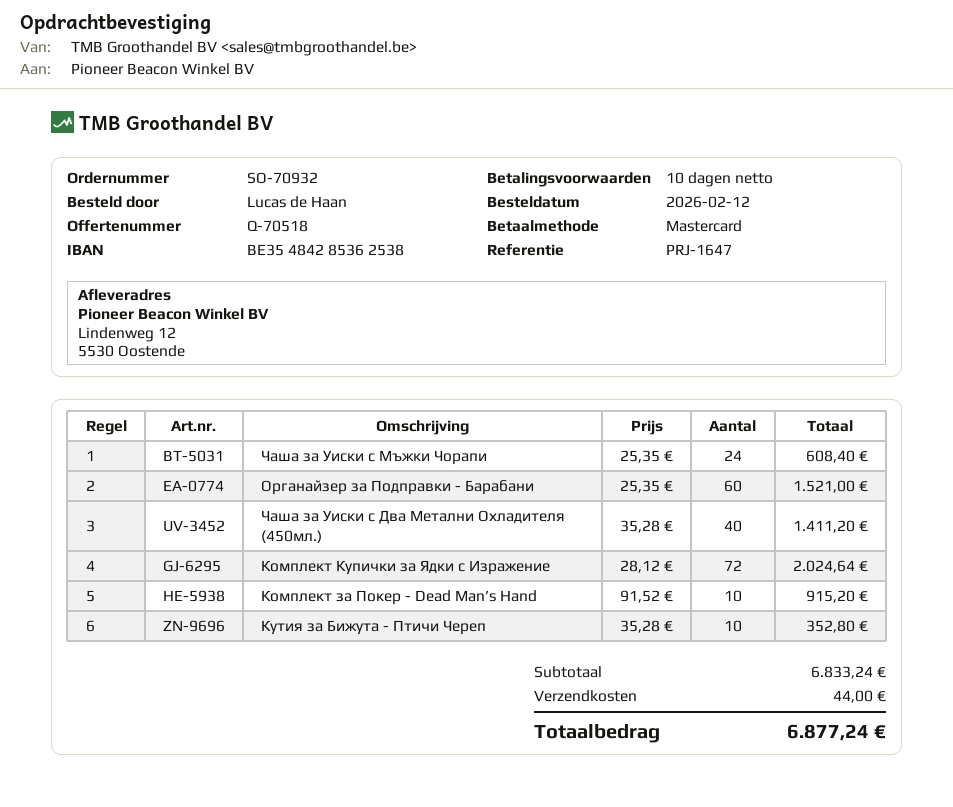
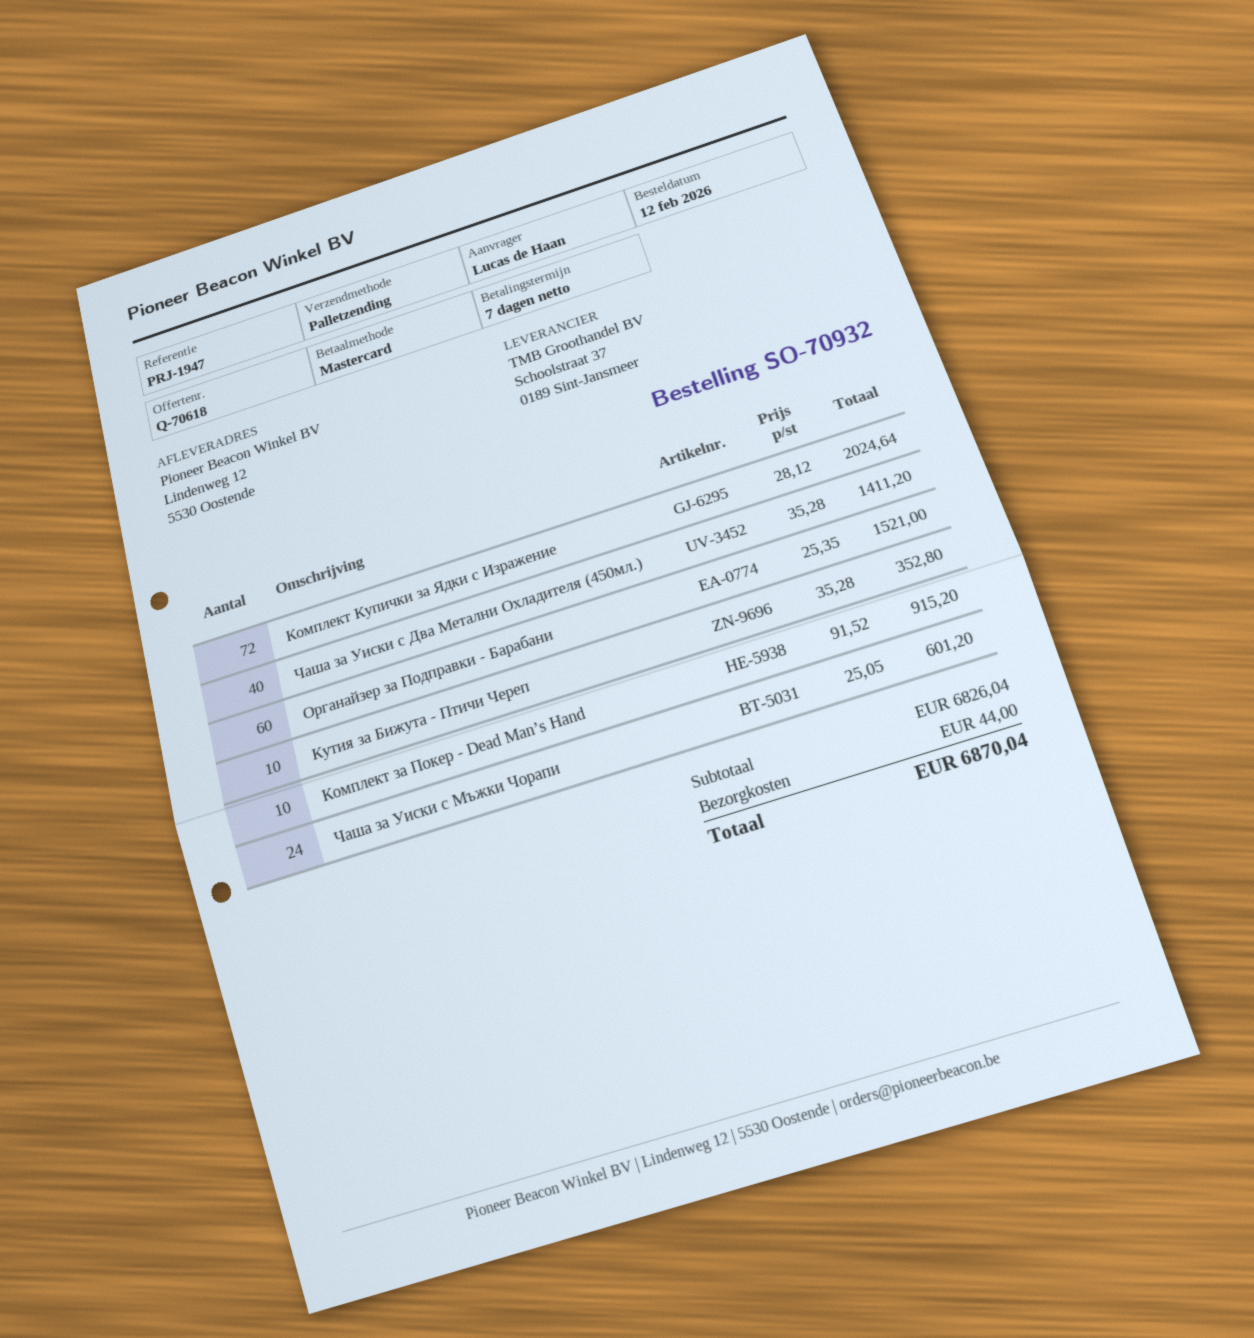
quote number: Q-70518 -> Q-70618
payment terms: 10 days -> 7 days
reference: PRJ-1647 -> PRJ-1947
Чаша за Уиски с Мъжки Чорапи: 24 x 25.35 = 608.40 -> 24 x 25.05 = 601.20
subtotal: 6833.24 -> 6826.04
total: 6877.24 -> 6870.04

